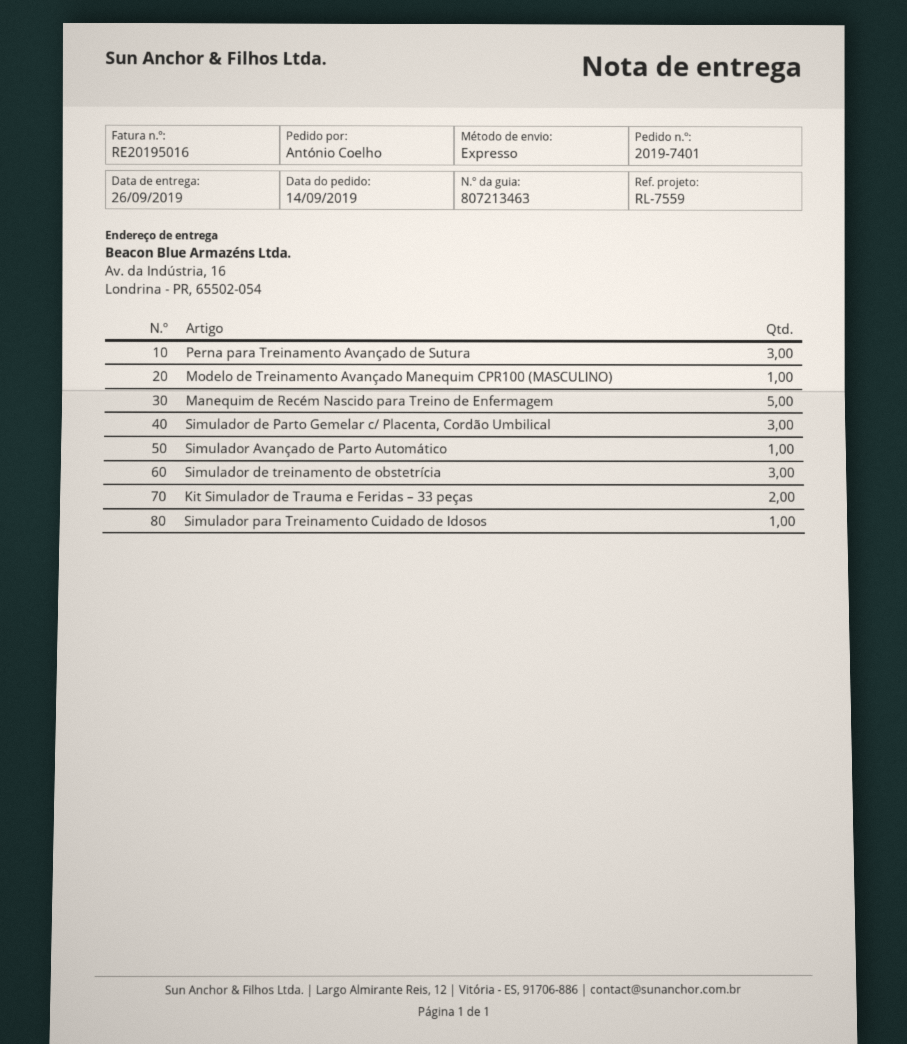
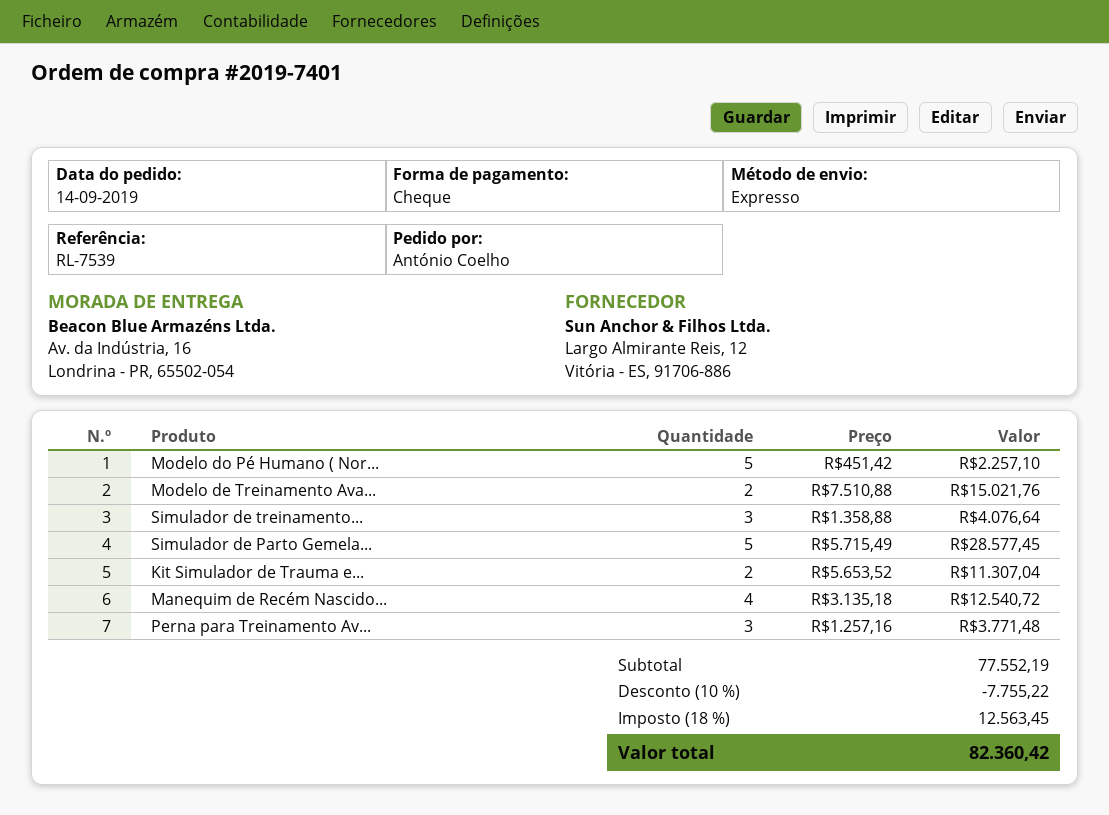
reference: RL-7559 -> RL-7539
Modelo de Treinamento Avançado Manequim CPR100 (MASCULINO): 1 -> 2
Manequim de Recém Nascido para Treino de Enfermagem: 5 -> 4
Simulador de Parto Gemelar c/ Placenta, Cordão Umbilical: 3 -> 5
Simulador Avançado de Parto Automático: 1 -> none
Simulador para Treinamento Cuidado de Idosos: 1 -> none
Modelo do Pé Humano ( Nor...: none -> 5

